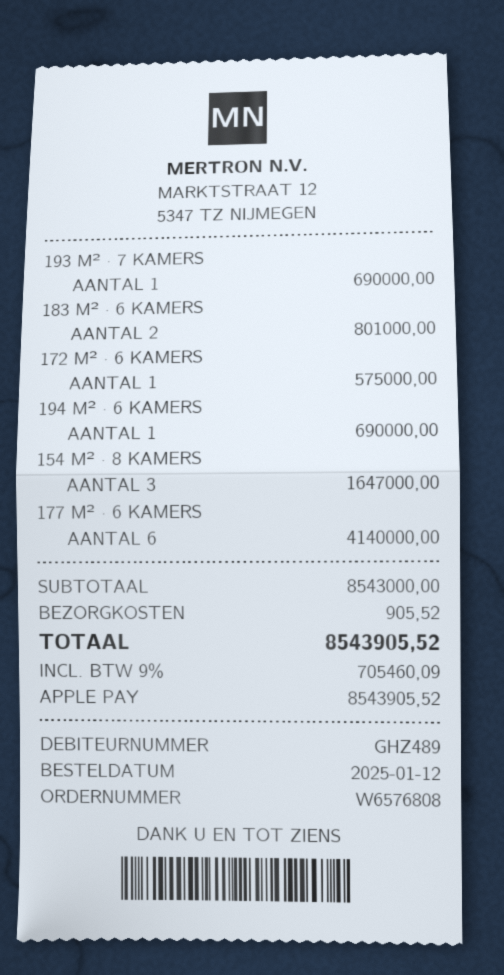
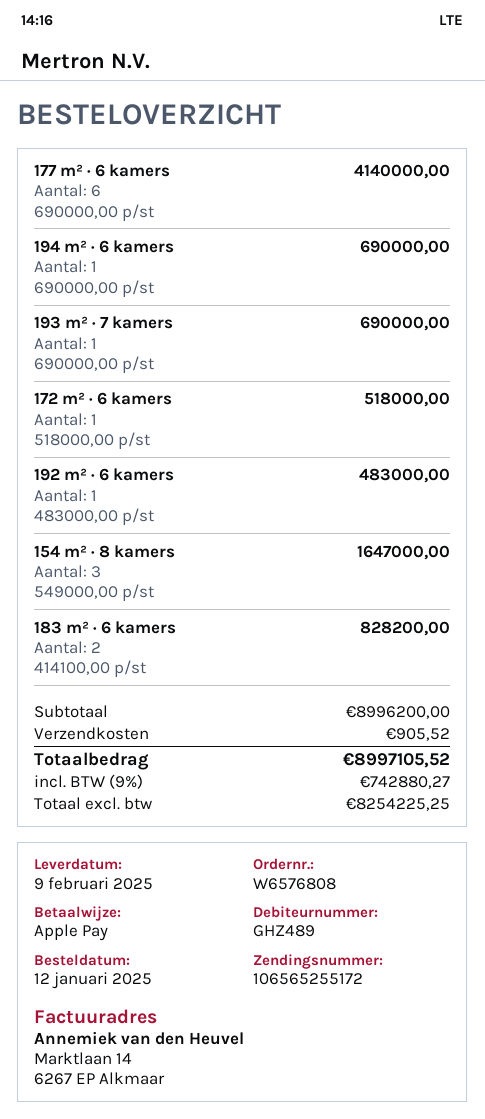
183 M² · 6 KAMERS: 2 for 801000.00 -> 2 for 828200.00
172 M² · 6 KAMERS: 1 for 575000.00 -> 1 for 518000.00
192 m² · 6 kamers: none -> 1 for 483000.00
subtotal: 8543000.00 -> 8996200.00
tax: 9% = 705460.09 -> 9% = 742880.27
total: 8543905.52 -> 8997105.52

